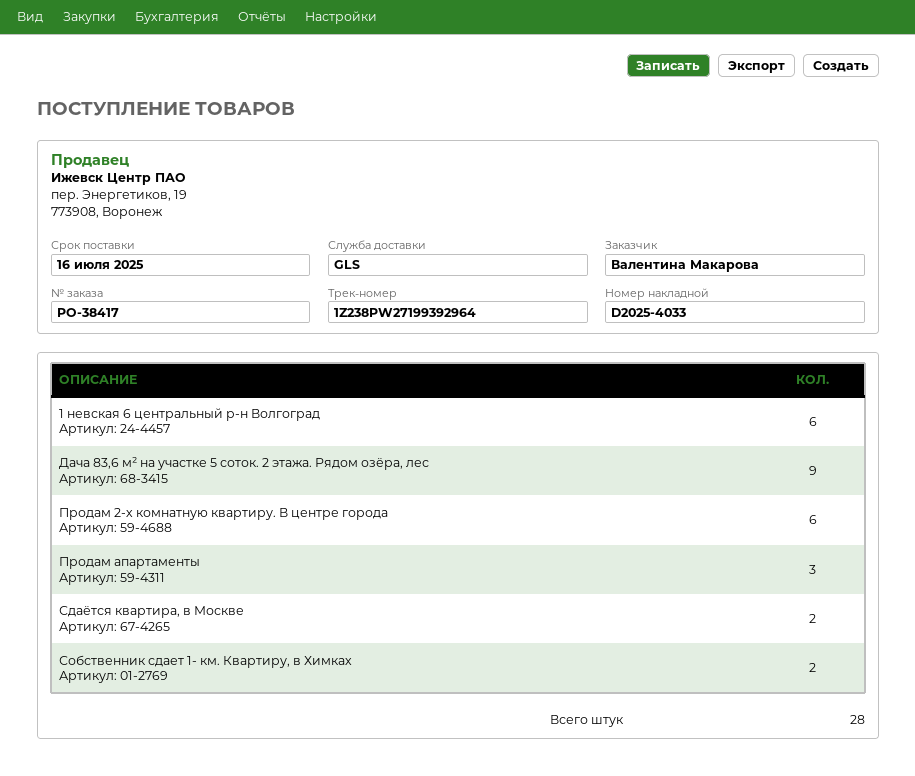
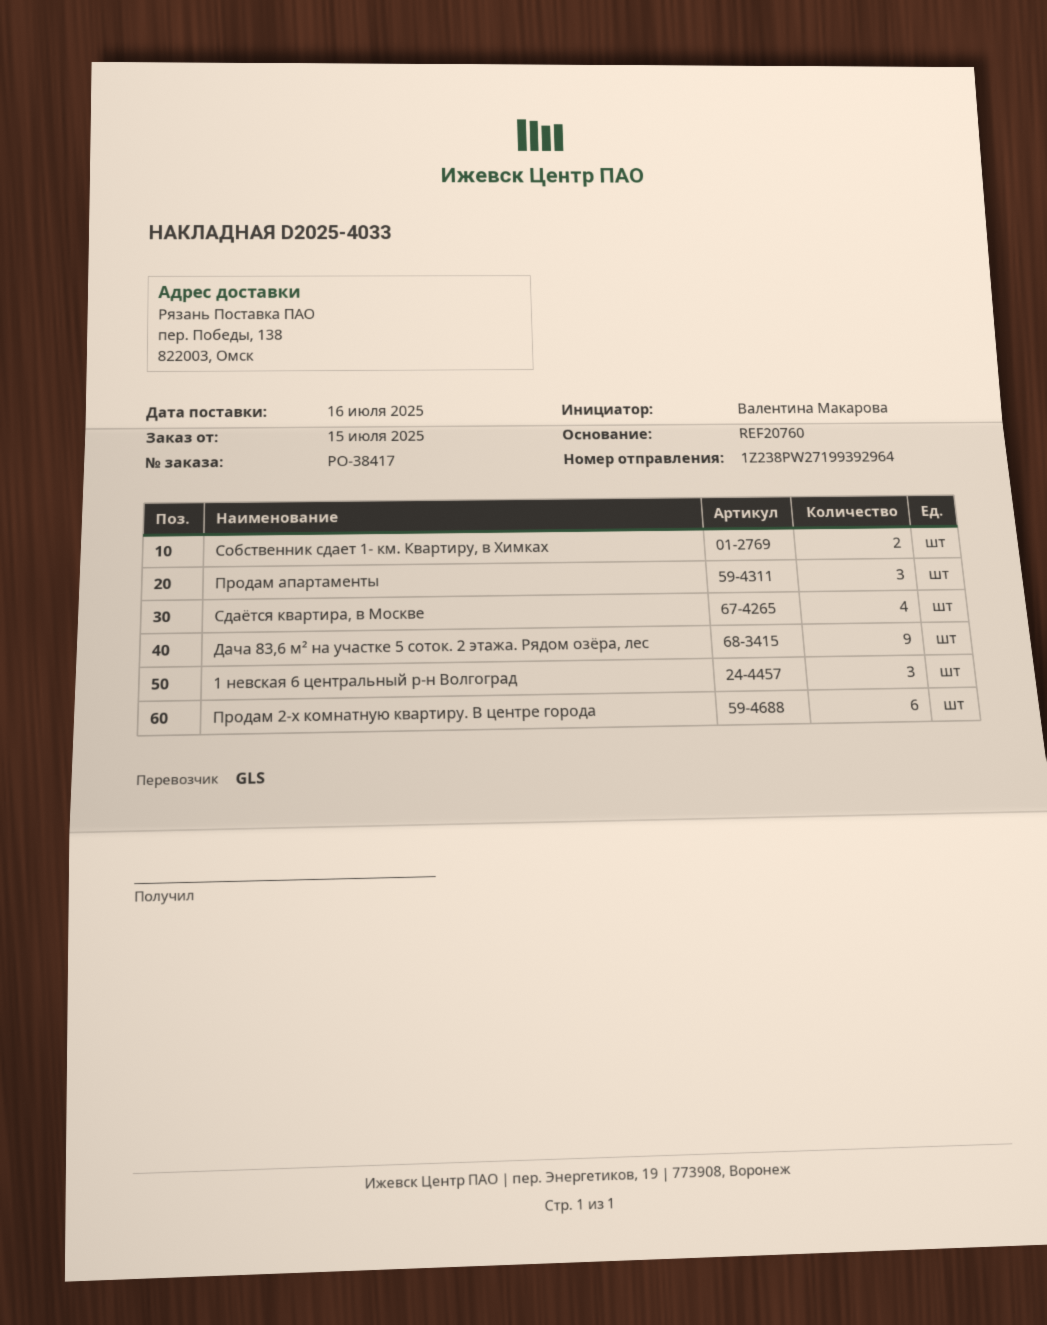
1 невская 6 центральный р-н Волгоград: 6 -> 3
Сдаётся квартира, в Москве: 2 -> 4

